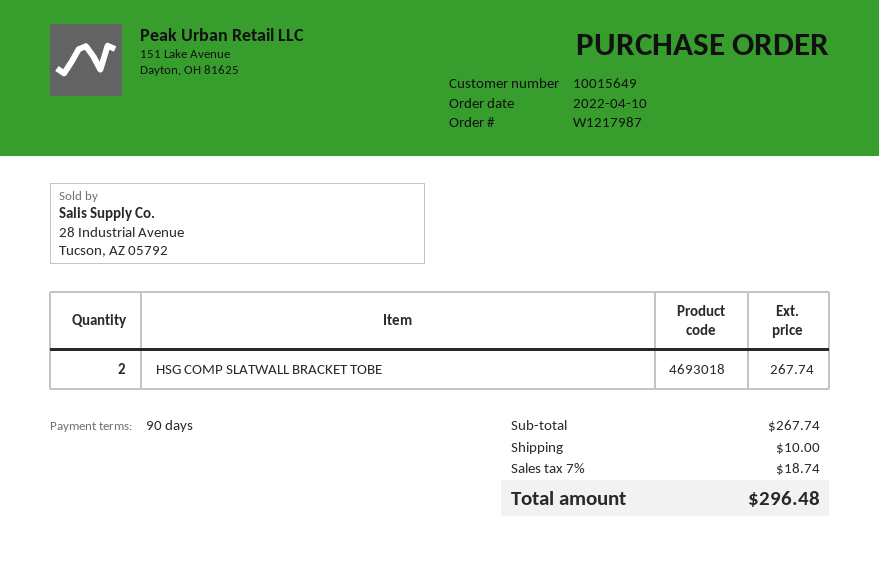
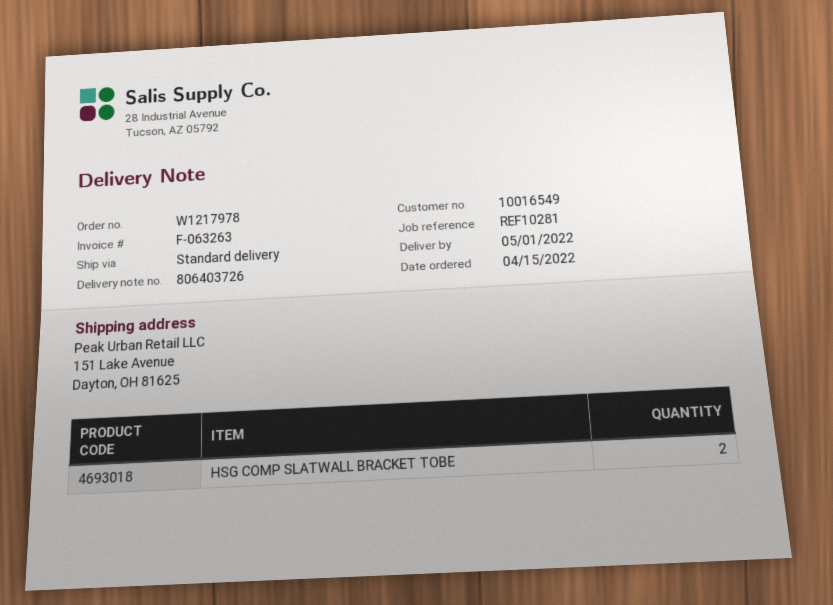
order number: W1217987 -> W1217978
order date: 2022-04-10 -> 2022-04-15
customer number: 10015649 -> 10016549

